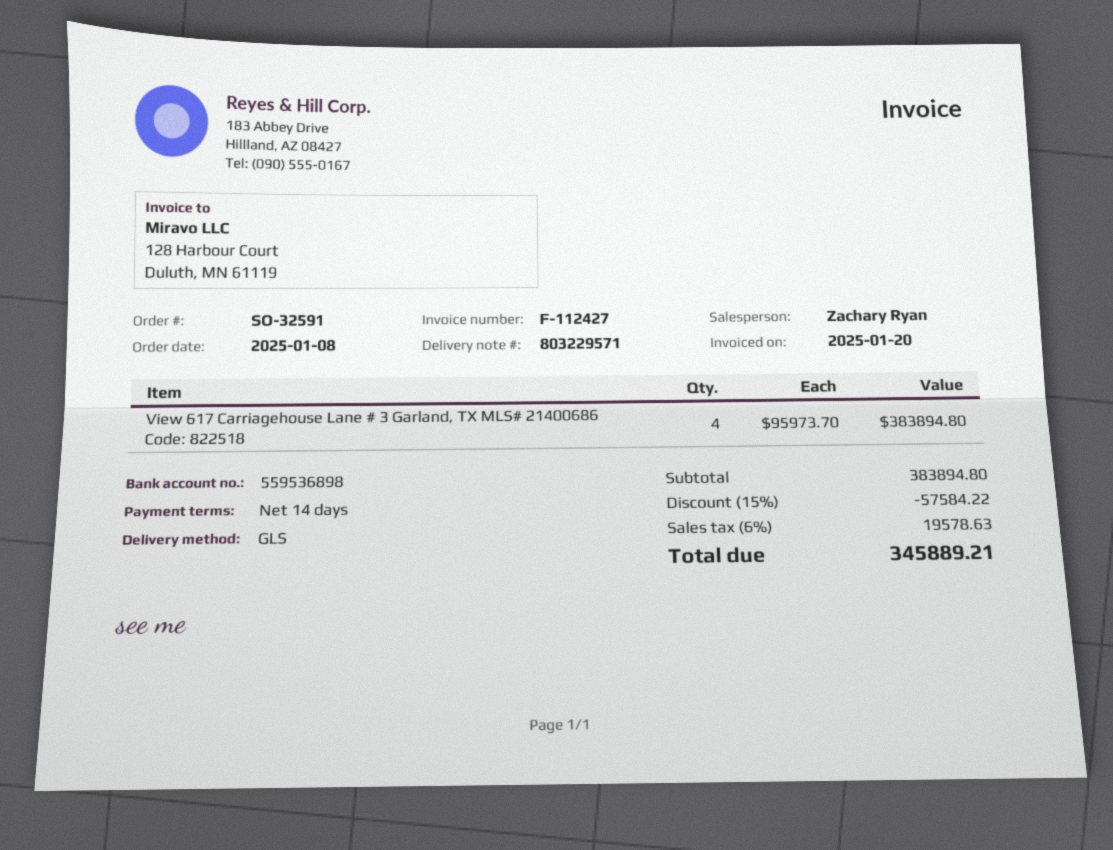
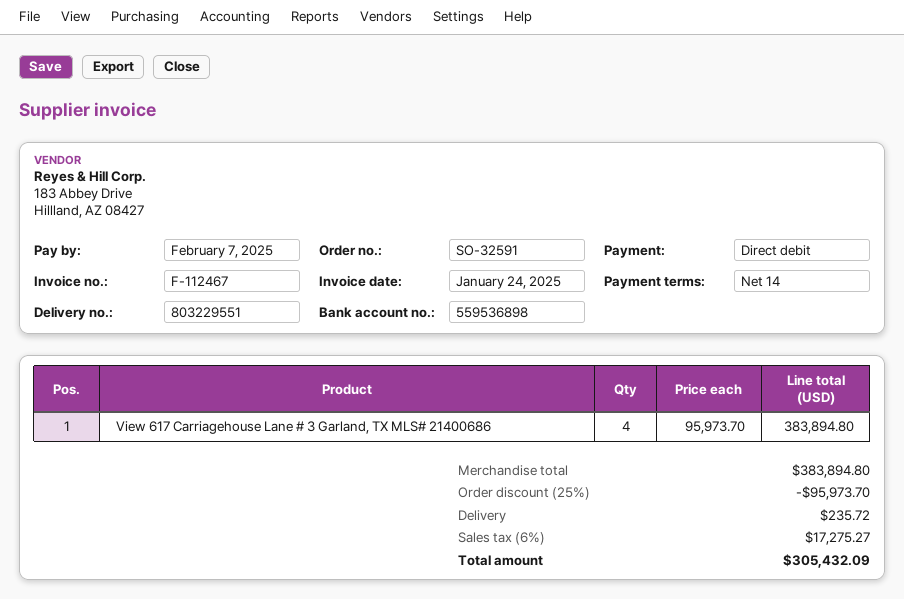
delivery note number: 803229571 -> 803229551
invoice number: F-112427 -> F-112467
invoice date: 2025-01-20 -> 2025-01-24
discount: 15% = 57584.22 -> 25% = 95973.70
shipping: none -> 235.72
tax: 6% = 19578.63 -> 6% = 17275.27
total: 345889.21 -> 305432.09

